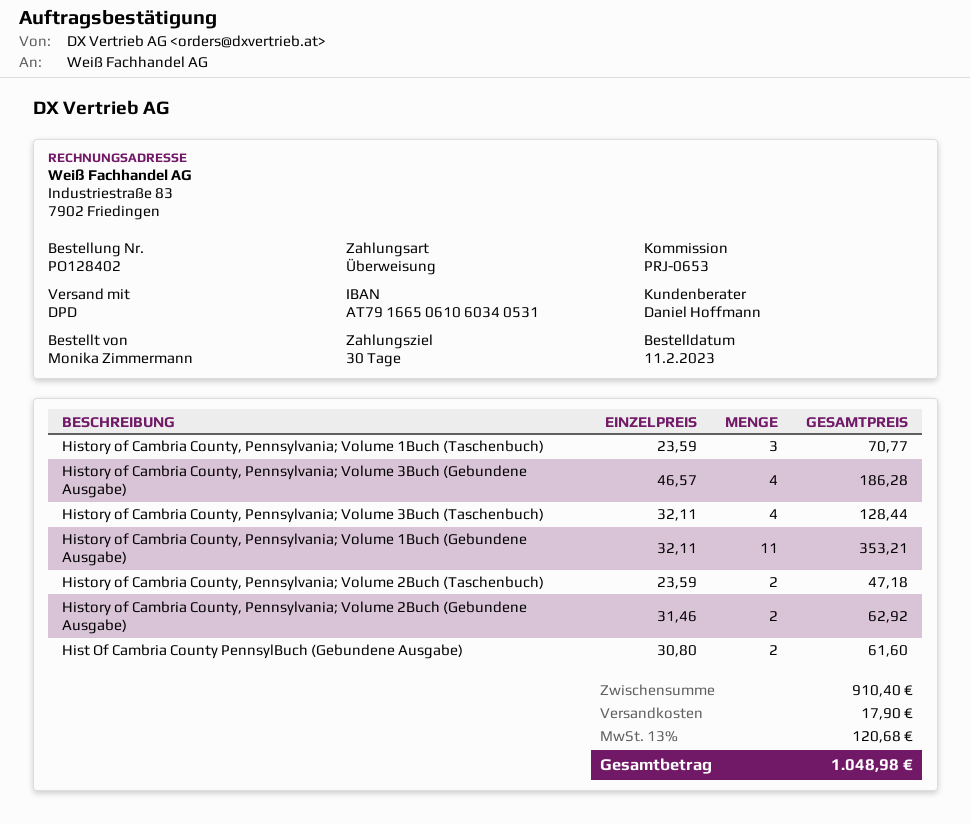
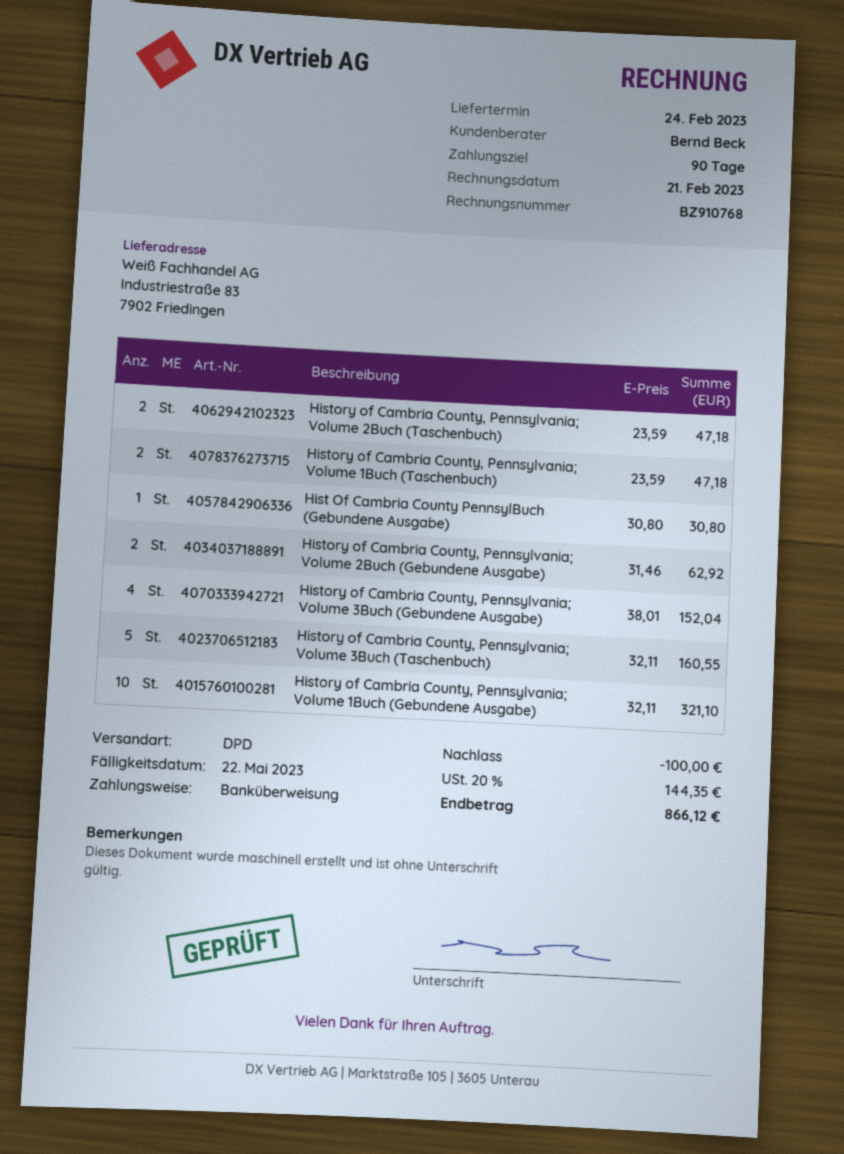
payment terms: 30 days -> 90 days
sales rep: Daniel Hoffmann -> Bernd Beck
History of Cambria County, Pennsylvania; Volume 1Buch (Taschenbuch): 3 x 23.59 = 70.77 -> 2 x 23.59 = 47.18
History of Cambria County, Pennsylvania; Volume 3Buch (Gebundene Ausgabe): 4 x 46.57 = 186.28 -> 4 x 38.01 = 152.04
History of Cambria County, Pennsylvania; Volume 3Buch (Taschenbuch): 4 x 32.11 = 128.44 -> 5 x 32.11 = 160.55
History of Cambria County, Pennsylvania; Volume 1Buch (Gebundene Ausgabe): 11 x 32.11 = 353.21 -> 10 x 32.11 = 321.10
Hist Of Cambria County PennsylBuch (Gebundene Ausgabe): 2 x 30.80 = 61.60 -> 1 x 30.80 = 30.80
discount: none -> 100.00
shipping: 17.90 -> none
tax: 13% = 120.68 -> 20% = 144.35
total: 1048.98 -> 866.12

